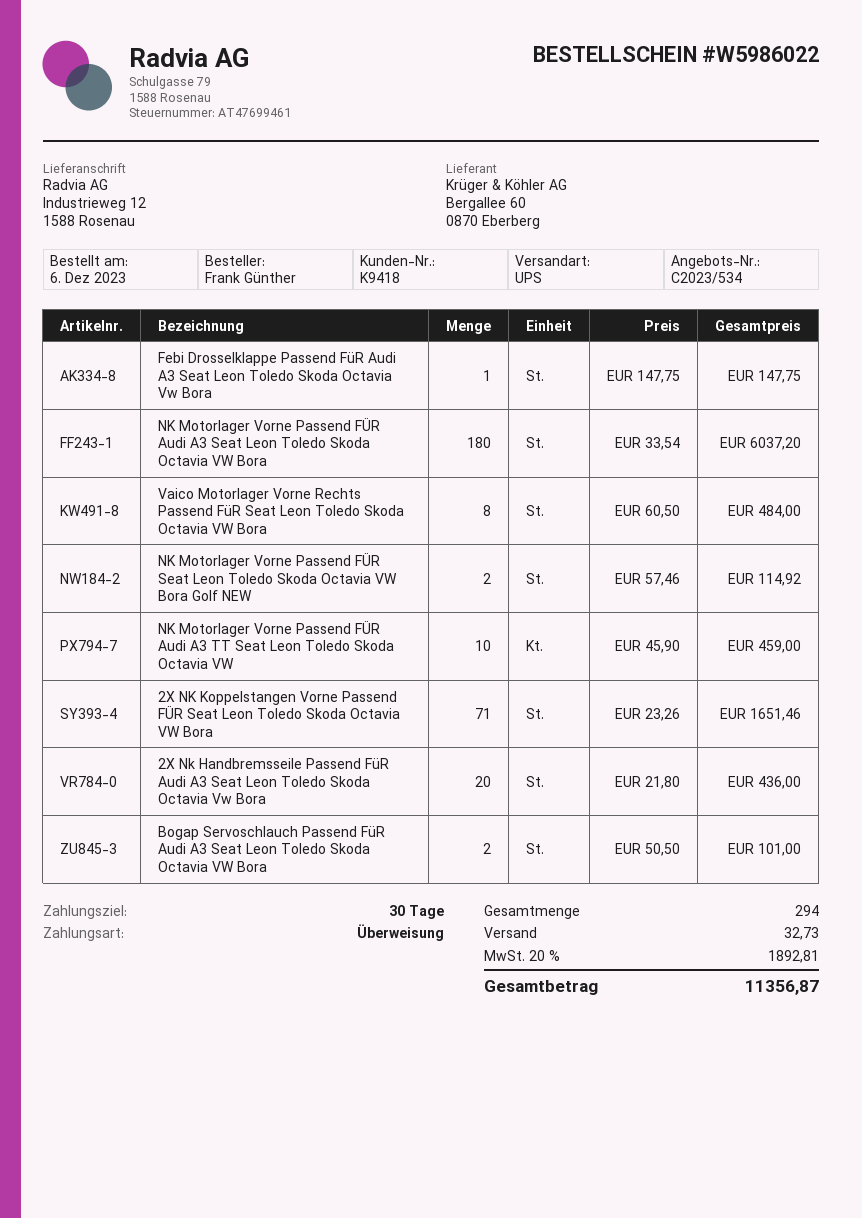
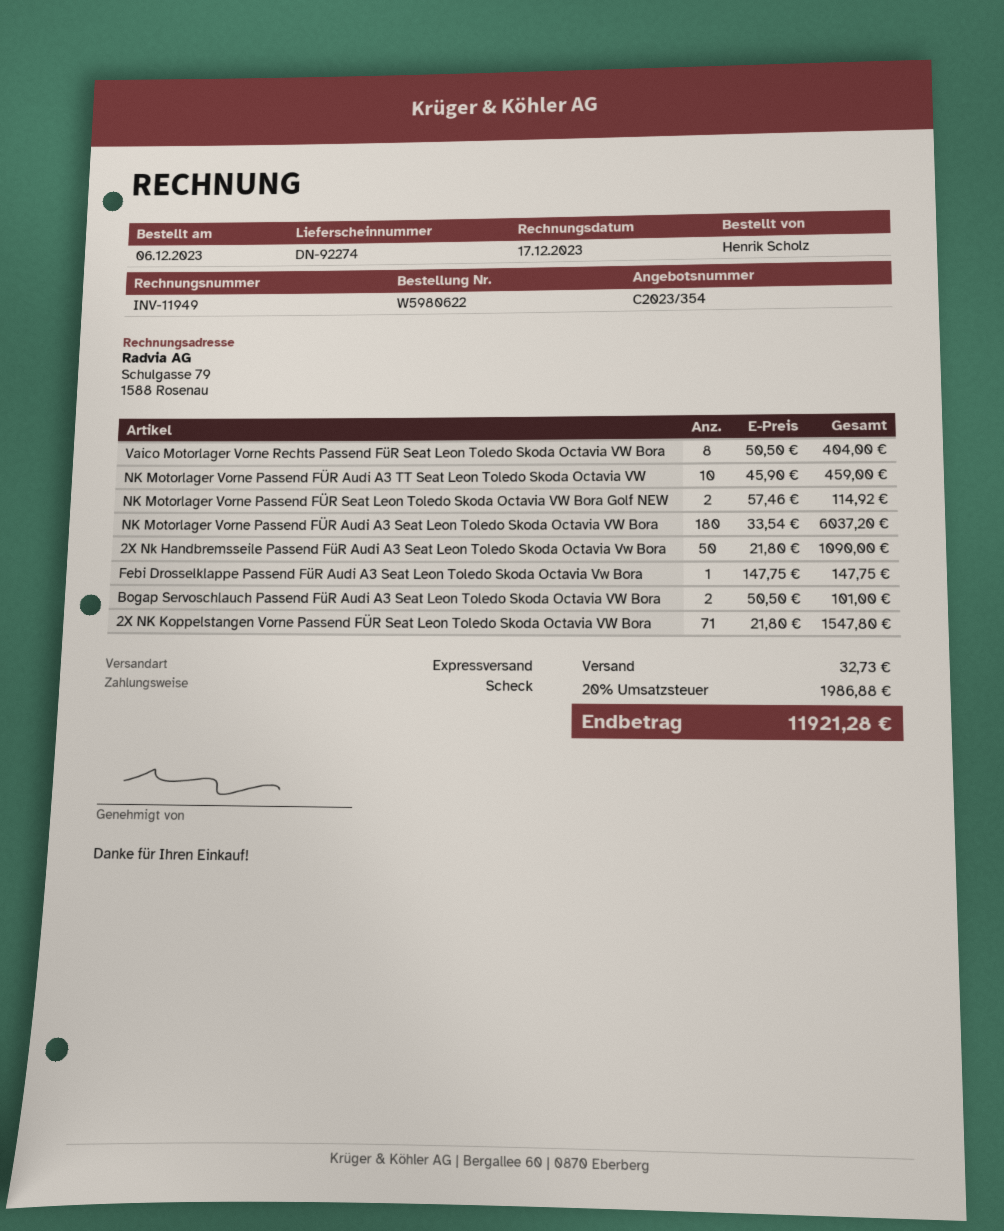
quote number: C2023/534 -> C2023/354
order number: W5986022 -> W5980622
ordered by: Frank Günther -> Henrik Scholz
payment method: bank transfer -> cheque
shipping method: UPS -> express
Vaico Motorlager Vorne Rechts Passend FüR Seat Leon Toledo Skoda Octavia VW Bora: 8 x 60.50 = 484.00 -> 8 x 50.50 = 404.00
2X NK Koppelstangen Vorne Passend FÜR Seat Leon Toledo Skoda Octavia VW Bora: 71 x 23.26 = 1651.46 -> 71 x 21.80 = 1547.80
2X Nk Handbremsseile Passend FüR Audi A3 Seat Leon Toledo Skoda Octavia Vw Bora: 20 x 21.80 = 436.00 -> 50 x 21.80 = 1090.00
tax: 20% = 1892.81 -> 20% = 1986.88
total: 11356.87 -> 11921.28

